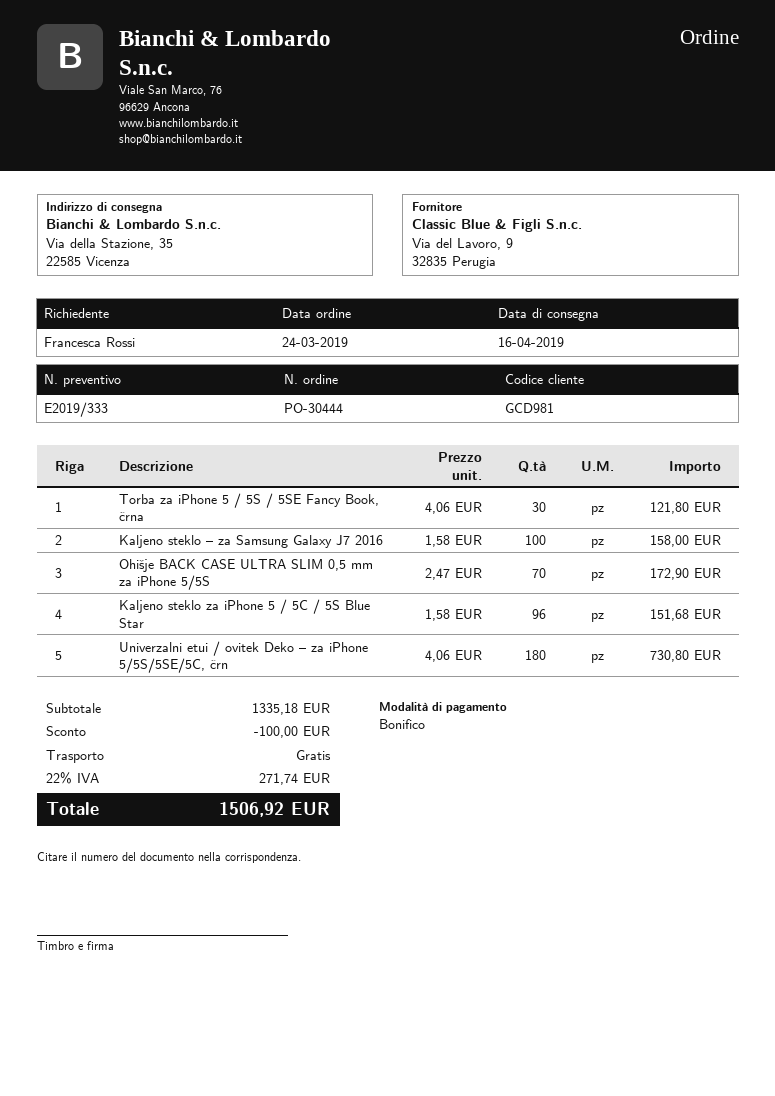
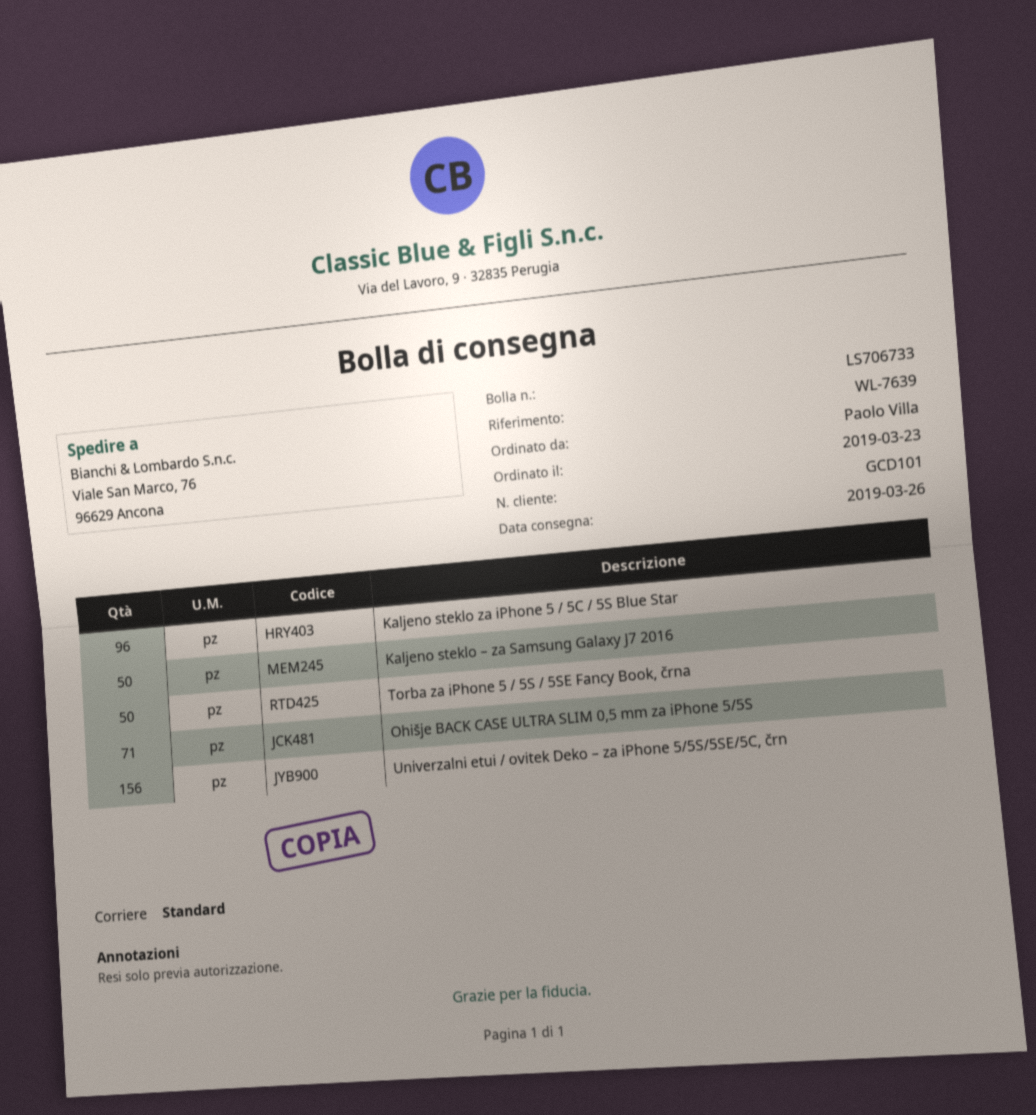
order date: 2019-03-24 -> 2019-03-23
delivery date: 2019-04-16 -> 2019-03-26
customer number: GCD981 -> GCD101
ordered by: Francesca Rossi -> Paolo Villa
ship to: Via della Stazione, 35, 22585 Vicenza -> Viale San Marco, 76, 96629 Ancona
Torba za iPhone 5 / 5S / 5SE Fancy Book, črna: 30 -> 50
Kaljeno steklo – za Samsung Galaxy J7 2016: 100 -> 50
Ohišje BACK CASE ULTRA SLIM 0,5 mm za iPhone 5/5S: 70 -> 71
Univerzalni etui / ovitek Deko – za iPhone 5/5S/5SE/5C, črn: 180 -> 156

